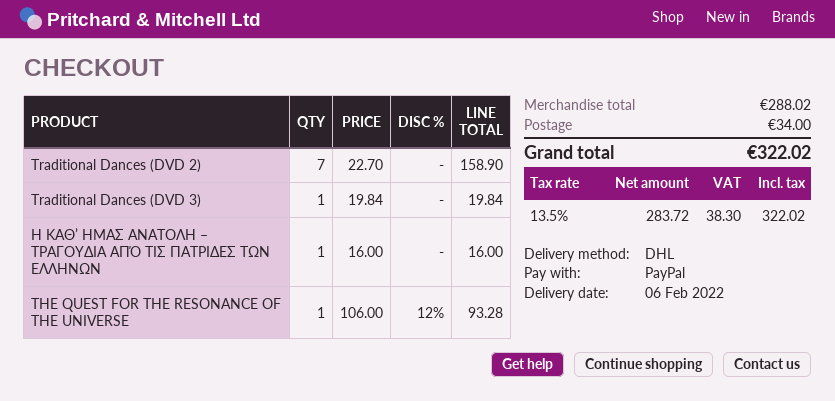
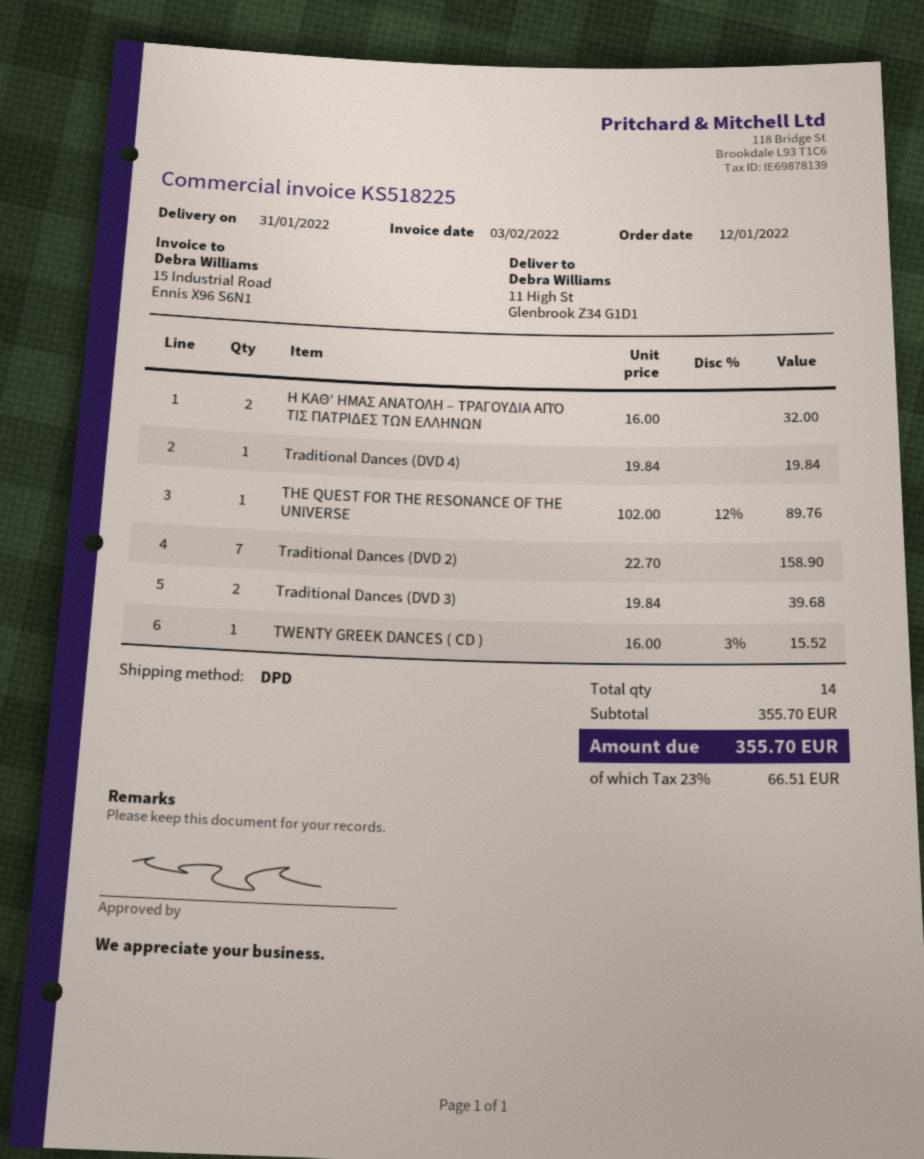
delivery date: 2022-02-06 -> 2022-01-31
shipping method: DHL -> DPD
Traditional Dances (DVD 3): 1 x 19.84 = 19.84 -> 2 x 19.84 = 39.68
Η ΚΑΘ’ ΗΜΑΣ ΑΝΑΤΟΛΗ – ΤΡΑΓΟΥΔΙΑ ΑΠΌ ΤΙΣ ΠΑΤΡΙΔΕΣ ΤΩΝ ΕΛΛΗΝΩΝ: 1 x 16.00 = 16.00 -> 2 x 16.00 = 32.00
ΤΗΕ QUEST FOR THE RESONANCE OF THE UNIVERSE: 1 x 106.00 - 12% = 93.28 -> 1 x 102.00 - 12% = 89.76
Traditional Dances (DVD 4): none -> 1 x 19.84 = 19.84
TWENTY GREEK DANCES ( CD ): none -> 1 x 16.00 - 3% = 15.52
subtotal: 288.02 -> 355.70
shipping: 34.00 -> none
tax: 13.5% = 38.30 -> 23% = 66.51
total: 322.02 -> 355.70

